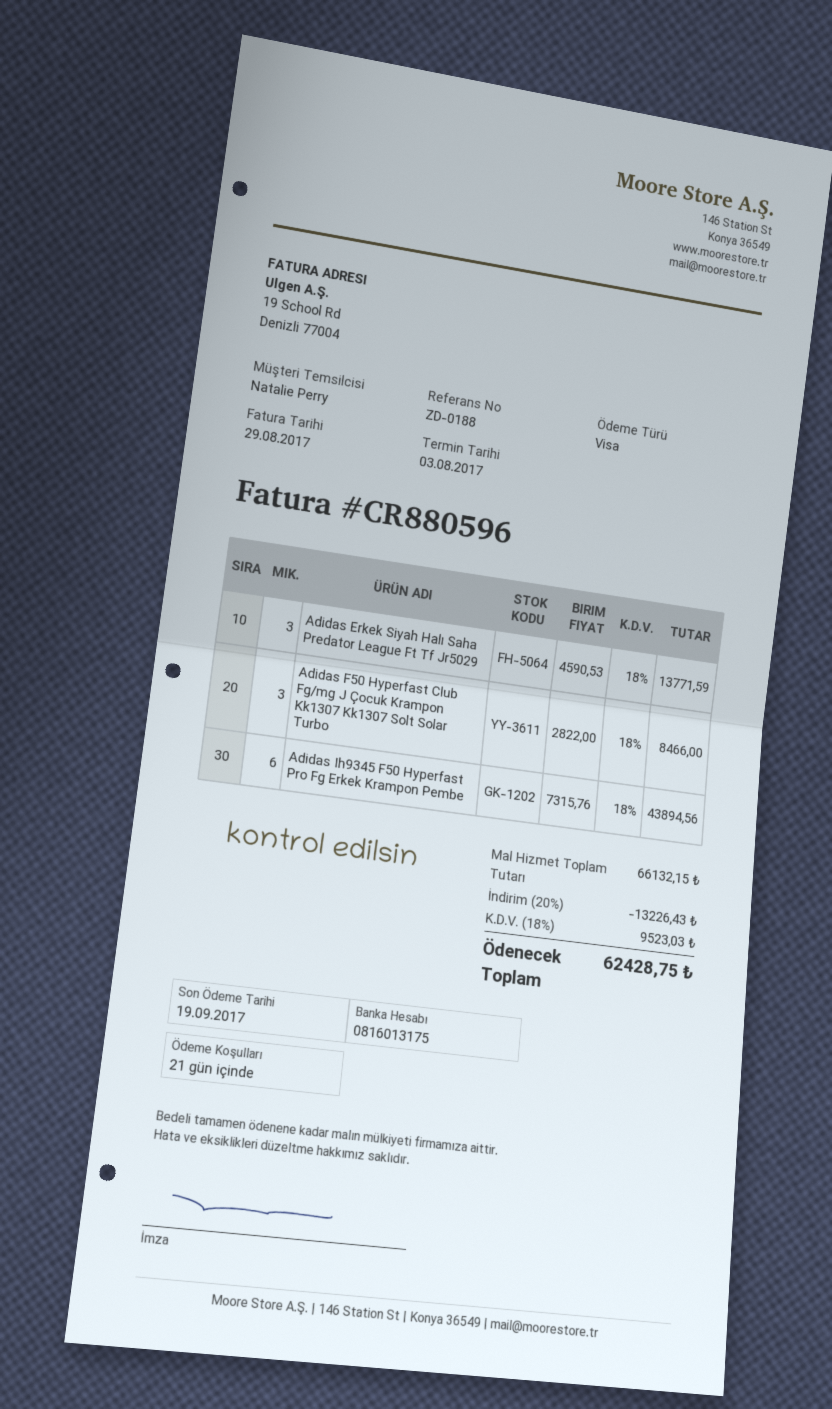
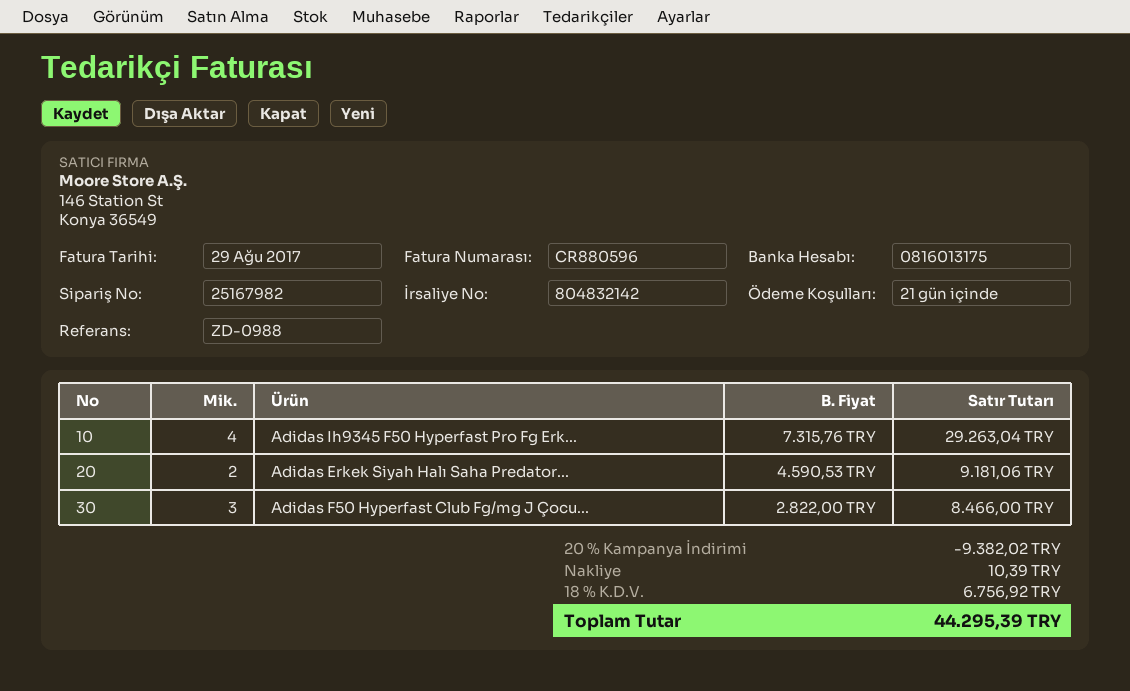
reference: ZD-0188 -> ZD-0988
Adidas Erkek Siyah Halı Saha Predator League Ft Tf Jr5029: 3 x 4590.53 = 13771.59 -> 2 x 4590.53 = 9181.06
Adidas Ih9345 F50 Hyperfast Pro Fg Erkek Krampon Pembe: 6 x 7315.76 = 43894.56 -> 4 x 7315.76 = 29263.04
discount: 20% = 13226.43 -> 20% = 9382.02
shipping: none -> 10.39
tax: 18% = 9523.03 -> 18% = 6756.92
total: 62428.75 -> 44295.39

